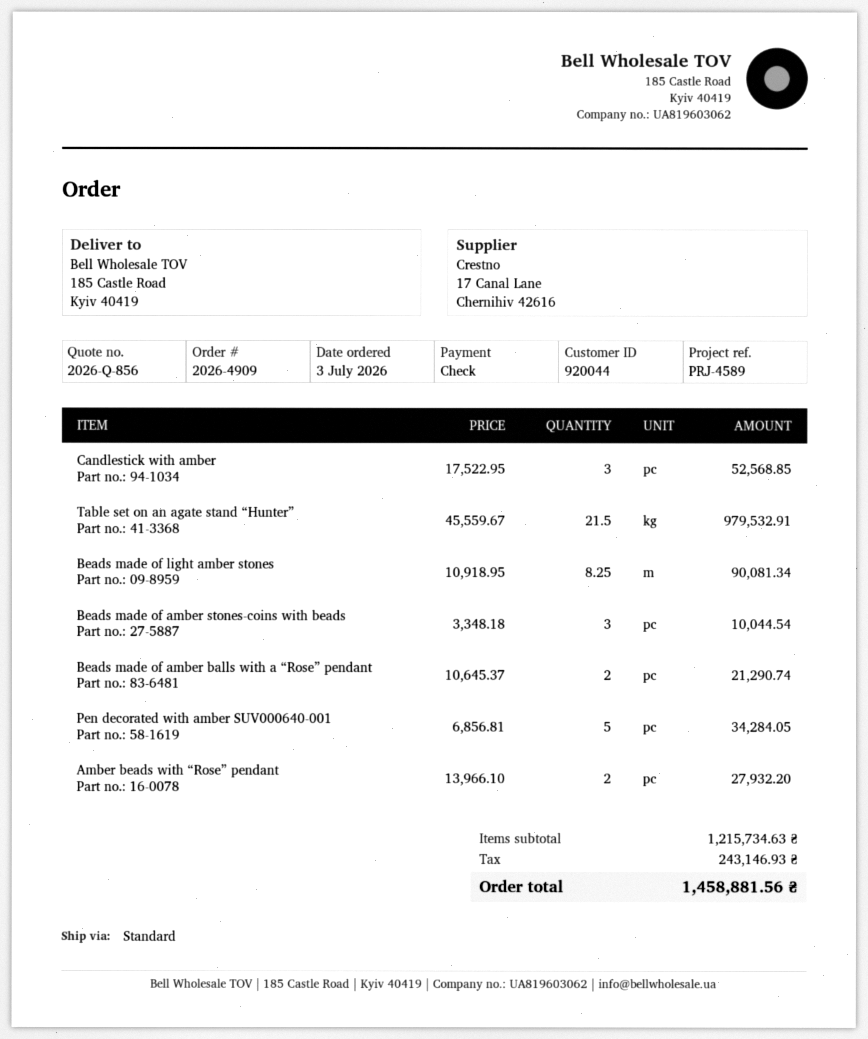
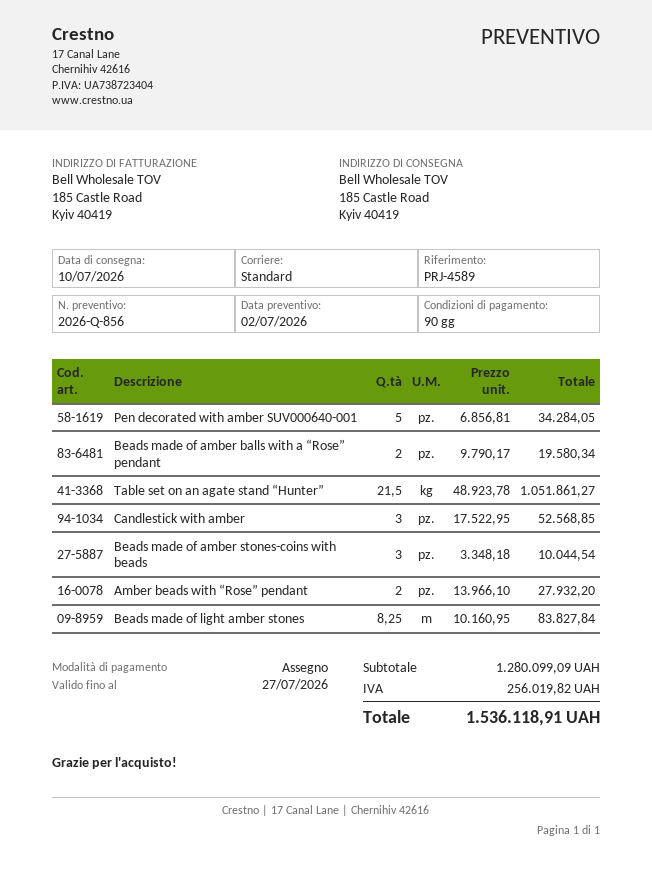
Table set on an agate stand “Hunter”: 21.5 x 45559.67 = 979532.91 -> 21.5 x 48923.78 = 1051861.27
Beads made of light amber stones: 8.25 x 10918.95 = 90081.34 -> 8.25 x 10160.95 = 83827.84
Beads made of amber balls with a “Rose” pendant: 2 x 10645.37 = 21290.74 -> 2 x 9790.17 = 19580.34
subtotal: 1215734.63 -> 1280099.09
tax: 243146.93 -> 256019.82
total: 1458881.56 -> 1536118.91

